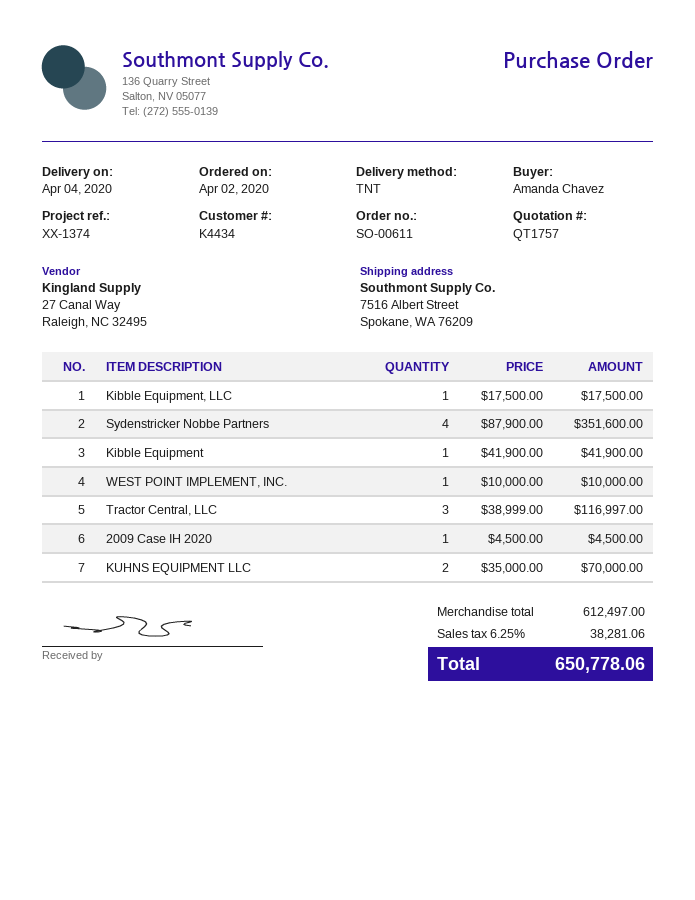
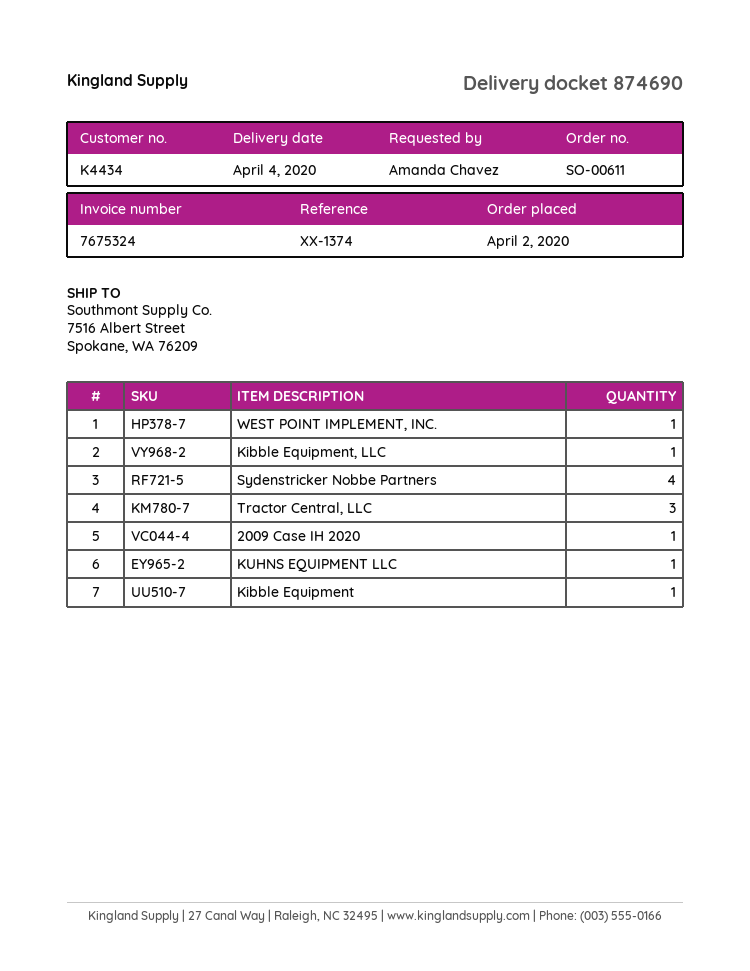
KUHNS EQUIPMENT LLC: 2 -> 1

